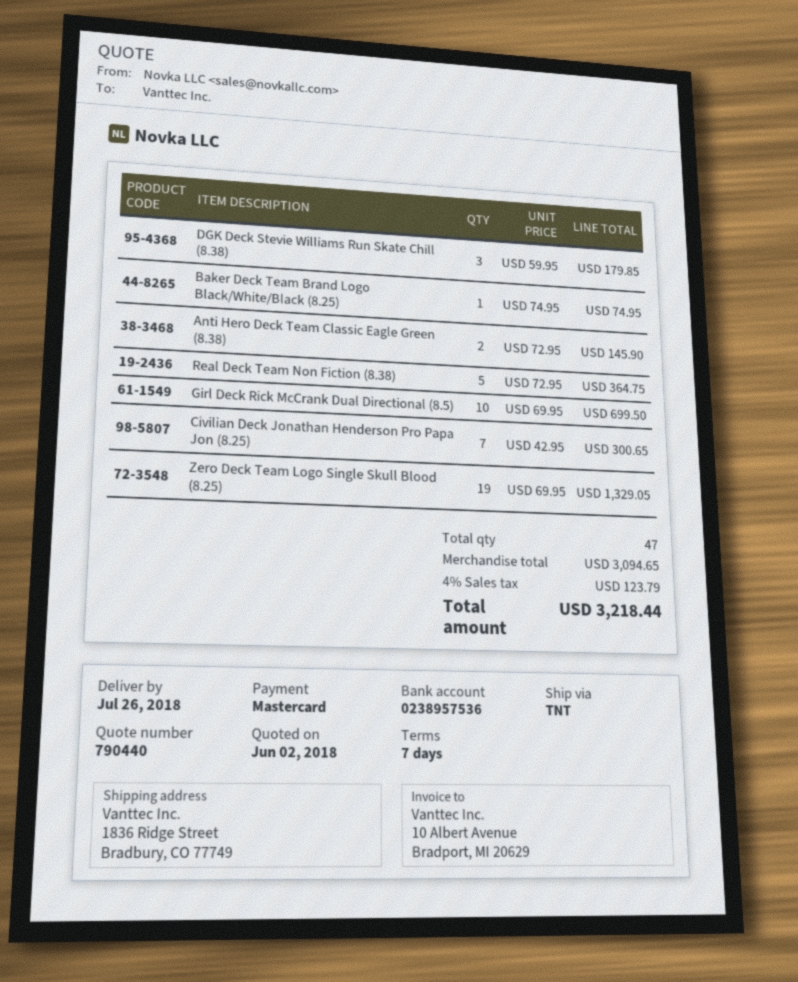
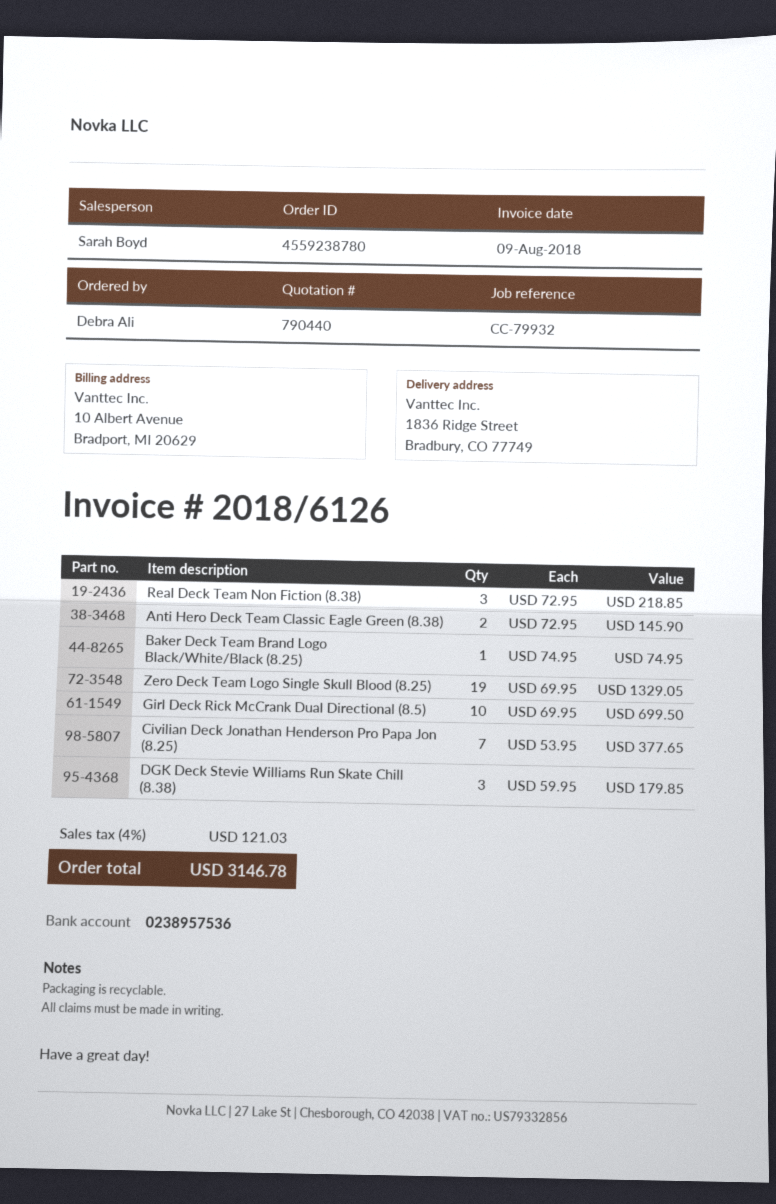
Real Deck Team Non Fiction (8.38): 5 x 72.95 = 364.75 -> 3 x 72.95 = 218.85
Civilian Deck Jonathan Henderson Pro Papa Jon (8.25): 7 x 42.95 = 300.65 -> 7 x 53.95 = 377.65
tax: 4% = 123.79 -> 4% = 121.03
total: 3218.44 -> 3146.78

